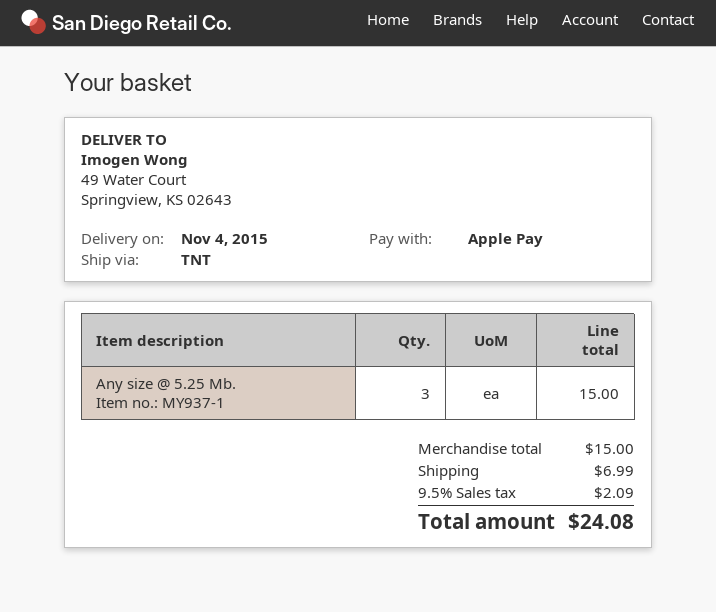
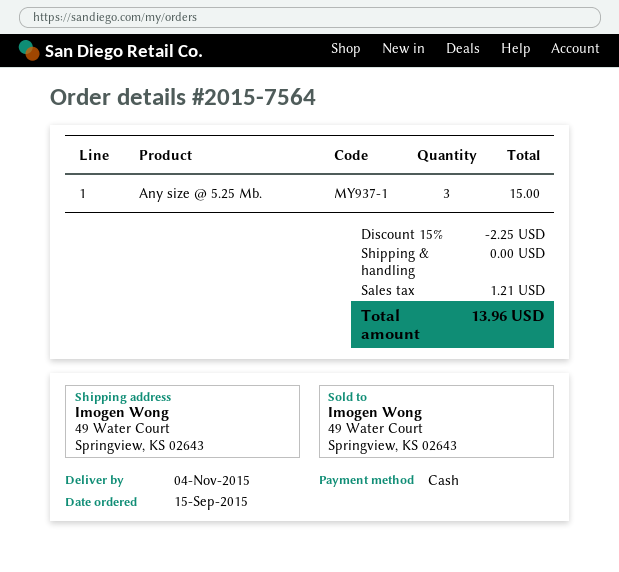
payment method: Apple Pay -> cash
discount: none -> 15% = 2.25
shipping: 6.99 -> 0.00
tax: 2.09 -> 1.21
total: 24.08 -> 13.96

